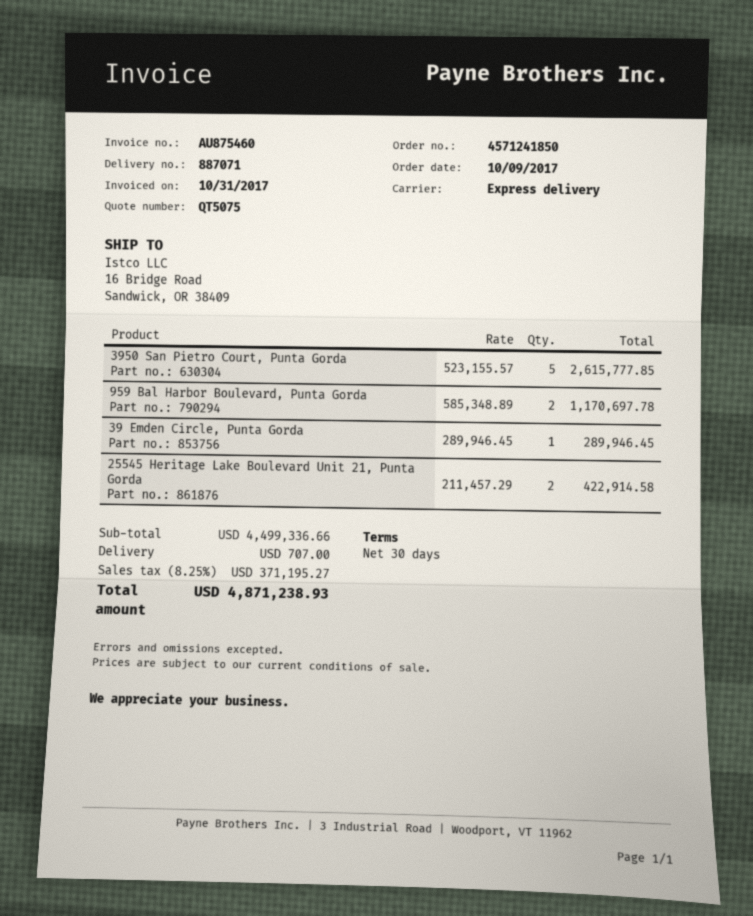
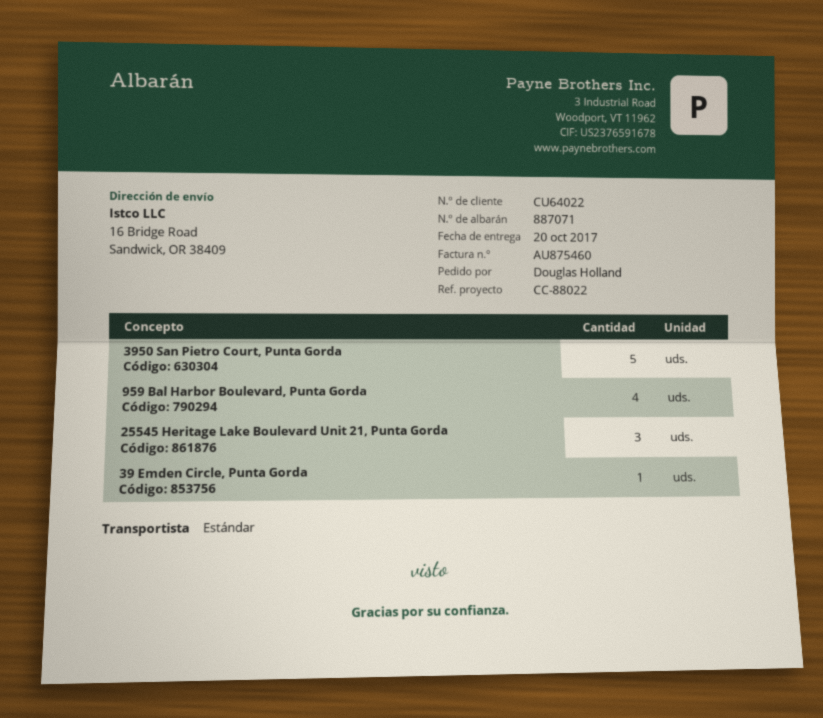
shipping method: express -> standard
959 Bal Harbor Boulevard, Punta Gorda: 2 -> 4
25545 Heritage Lake Boulevard Unit 21, Punta Gorda: 2 -> 3

